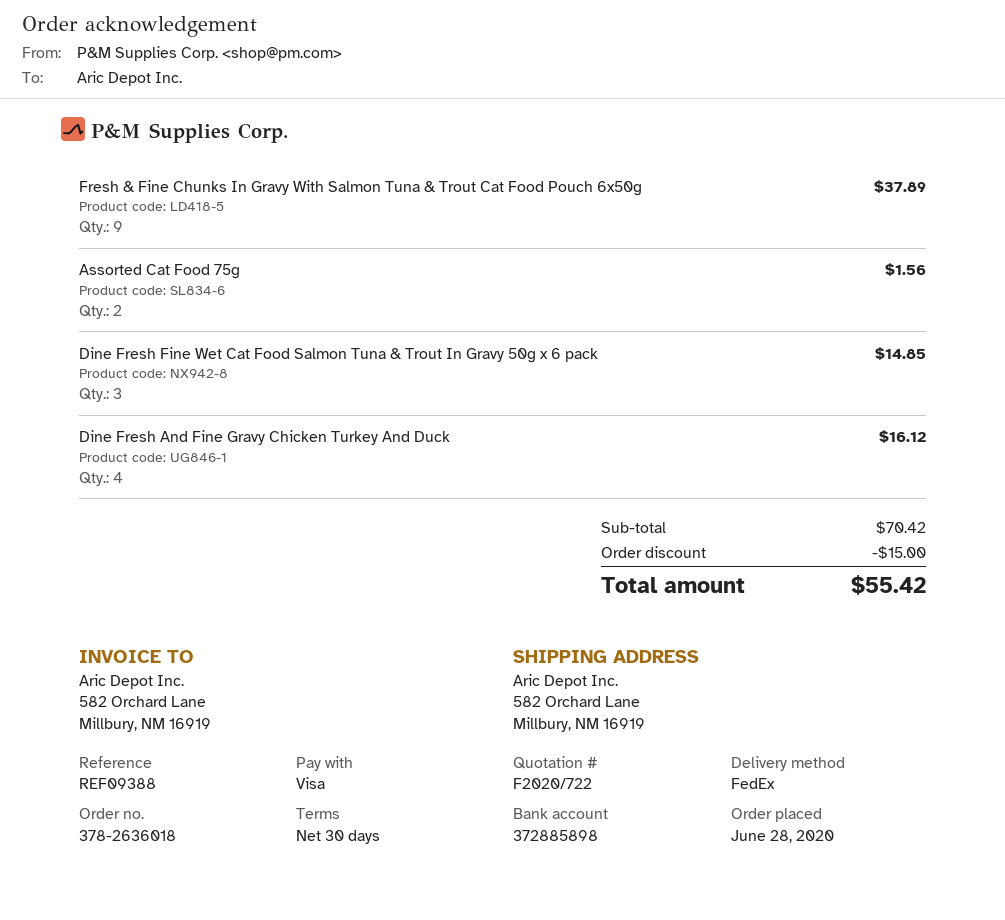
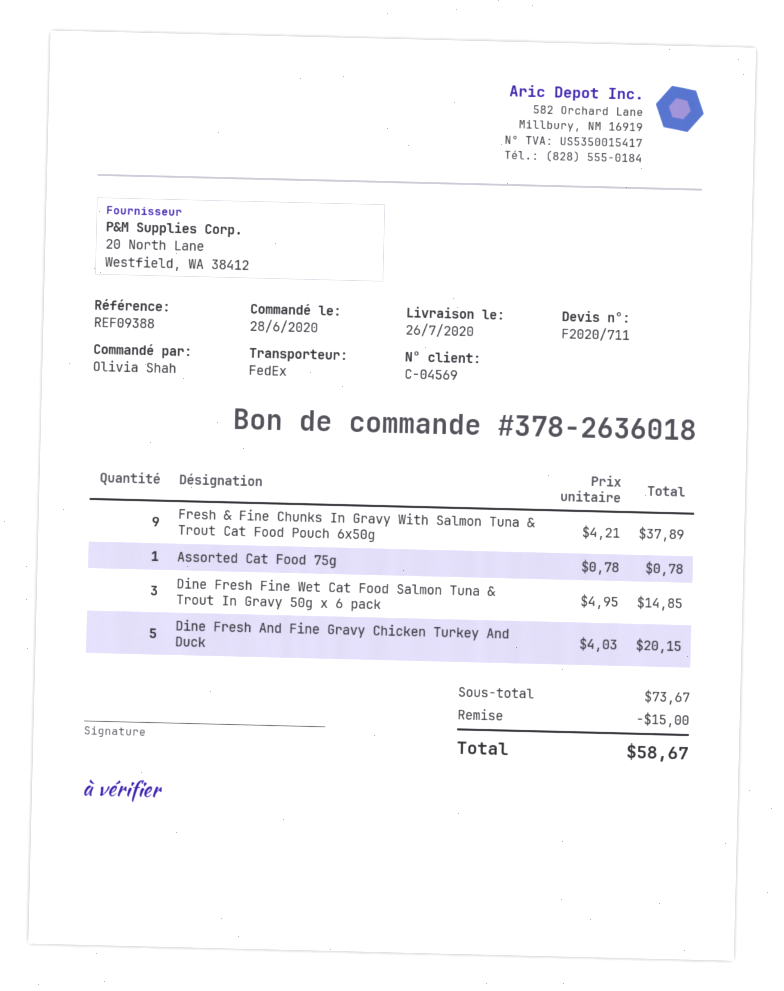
quote number: F2020/722 -> F2020/711
Assorted Cat Food 75g: 2 for 1.56 -> 1 for 0.78
Dine Fresh And Fine Gravy Chicken Turkey And Duck: 4 for 16.12 -> 5 for 20.15
subtotal: 70.42 -> 73.67
total: 55.42 -> 58.67

